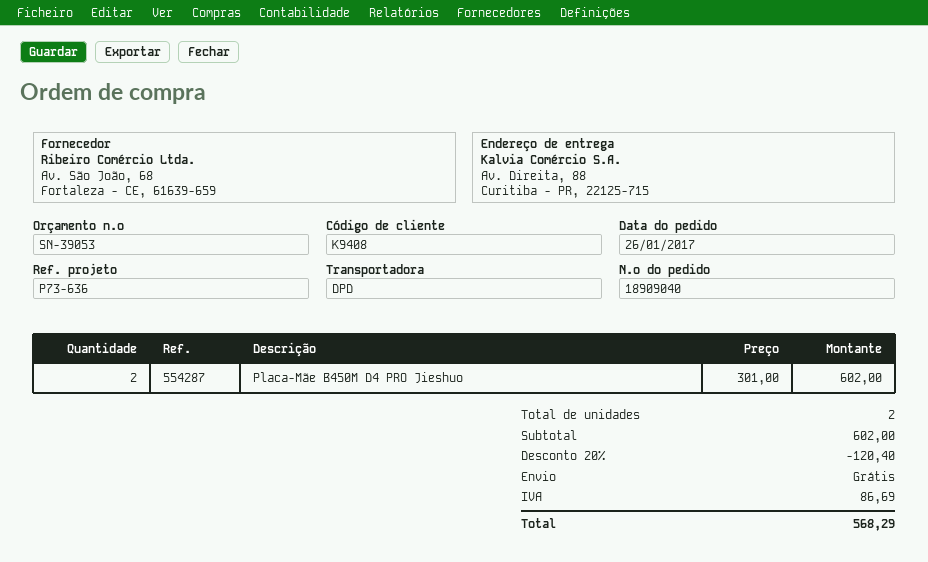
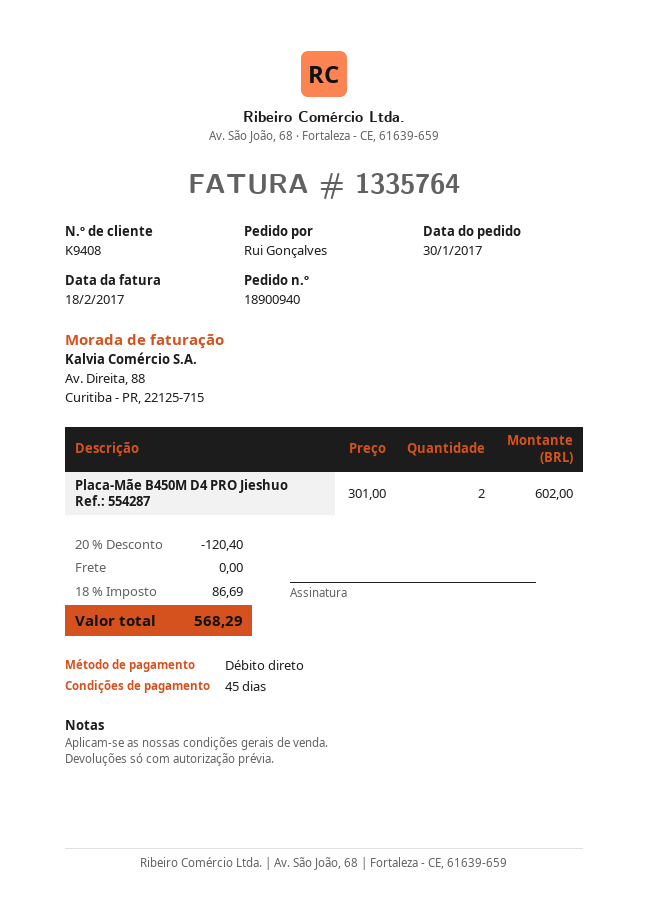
order number: 18909040 -> 18900940
order date: 2017-01-26 -> 2017-01-30

